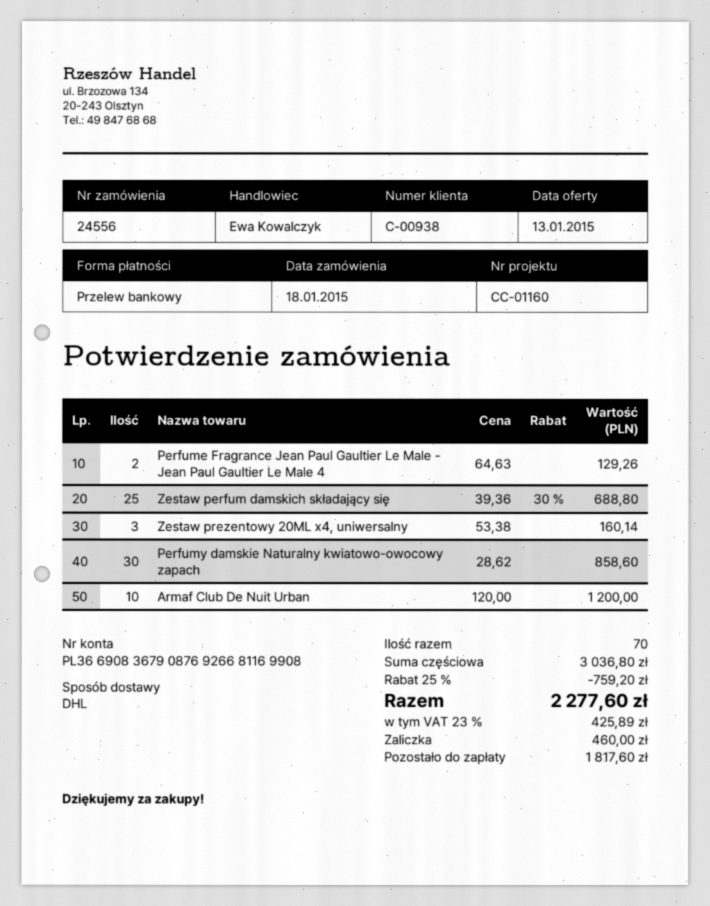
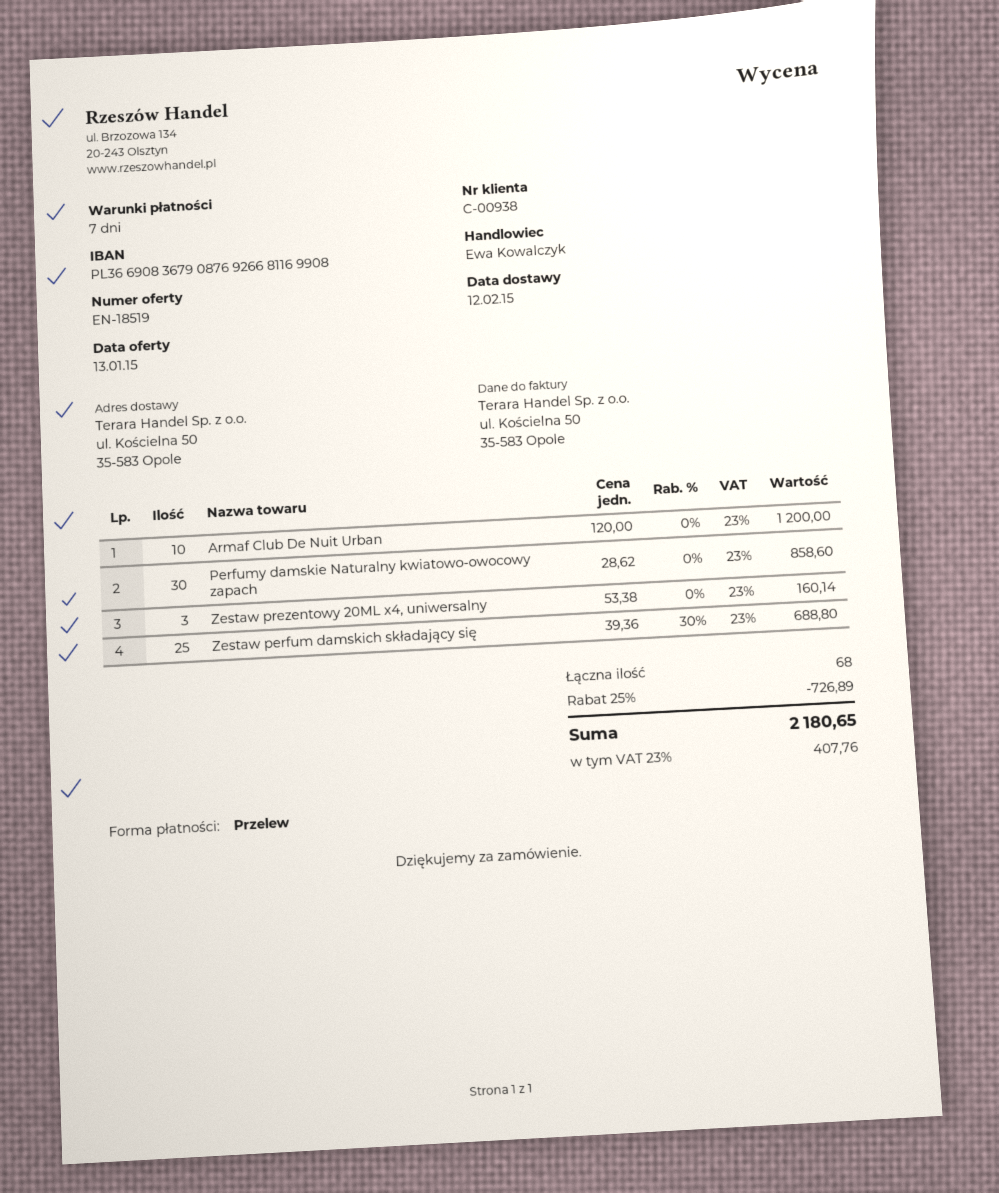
Perfume Fragrance Jean Paul Gaultier Le Male - Jean Paul Gaultier Le Male 4: 2 x 64.63 = 129.26 -> none
total quantity: 70 -> 68
discount: 25% = 759.20 -> 25% = 726.89
tax: 23% = 425.89 -> 23% = 407.76
total: 2277.60 -> 2180.65

